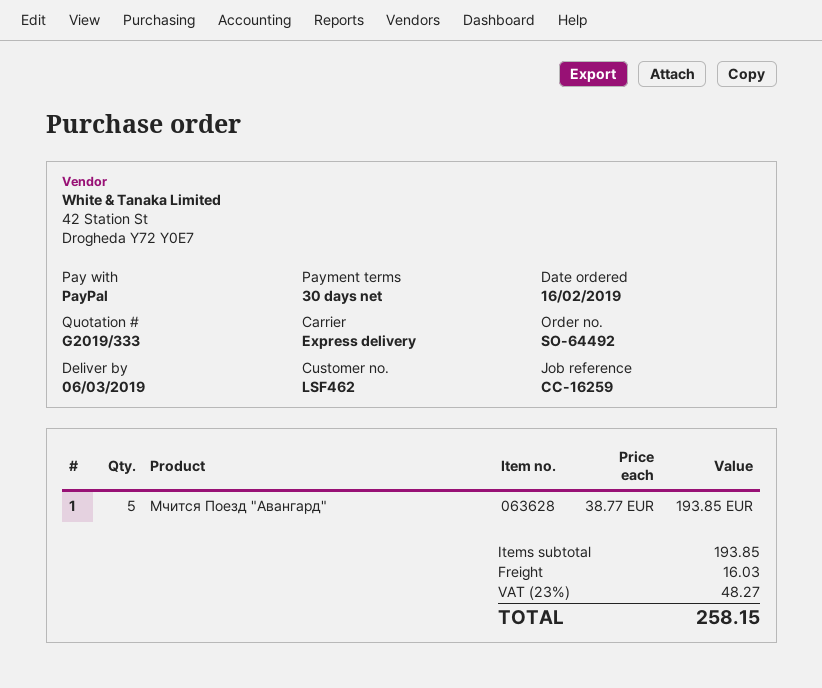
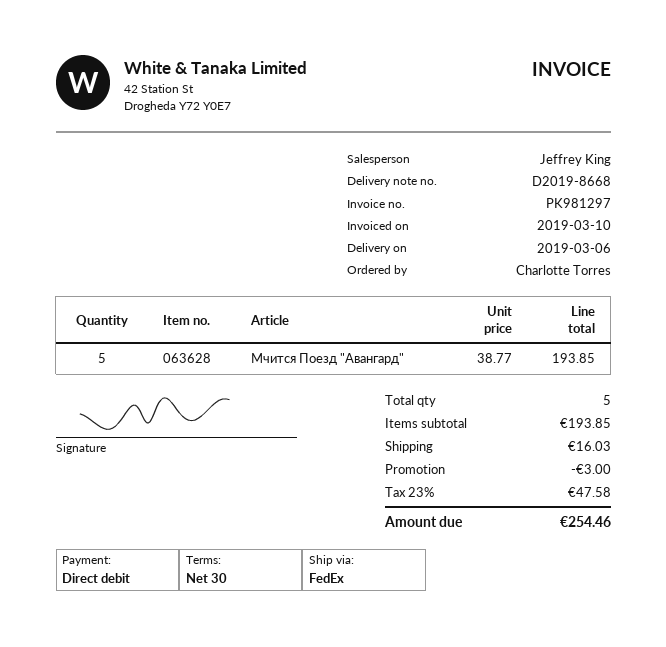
payment method: PayPal -> direct debit
shipping method: express -> FedEx
discount: none -> 3.00
tax: 23% = 48.27 -> 23% = 47.58
total: 258.15 -> 254.46

